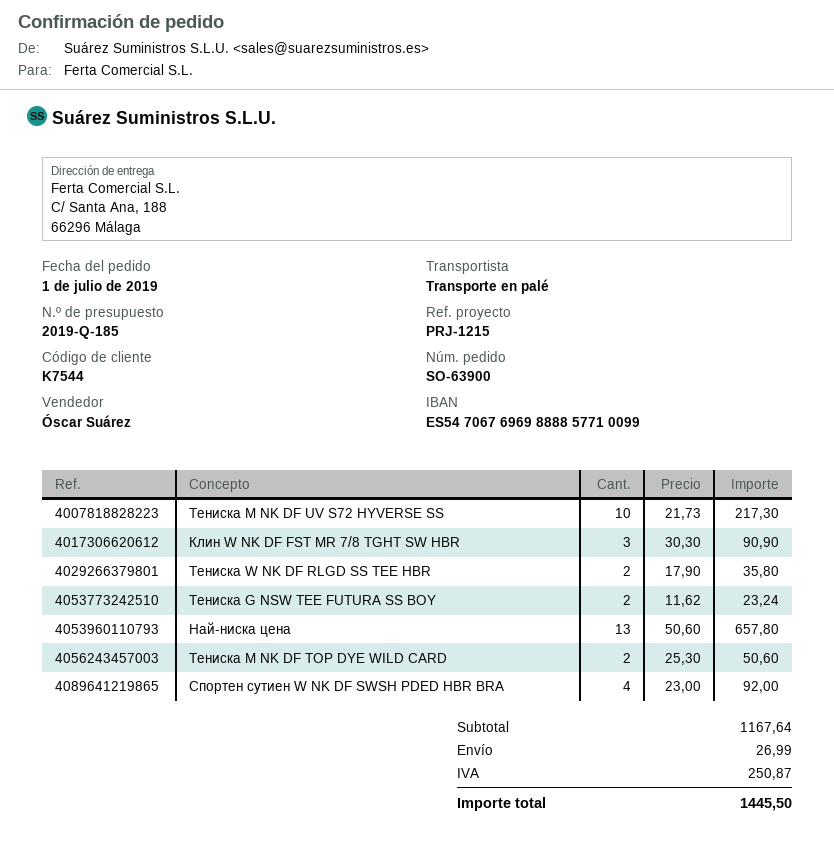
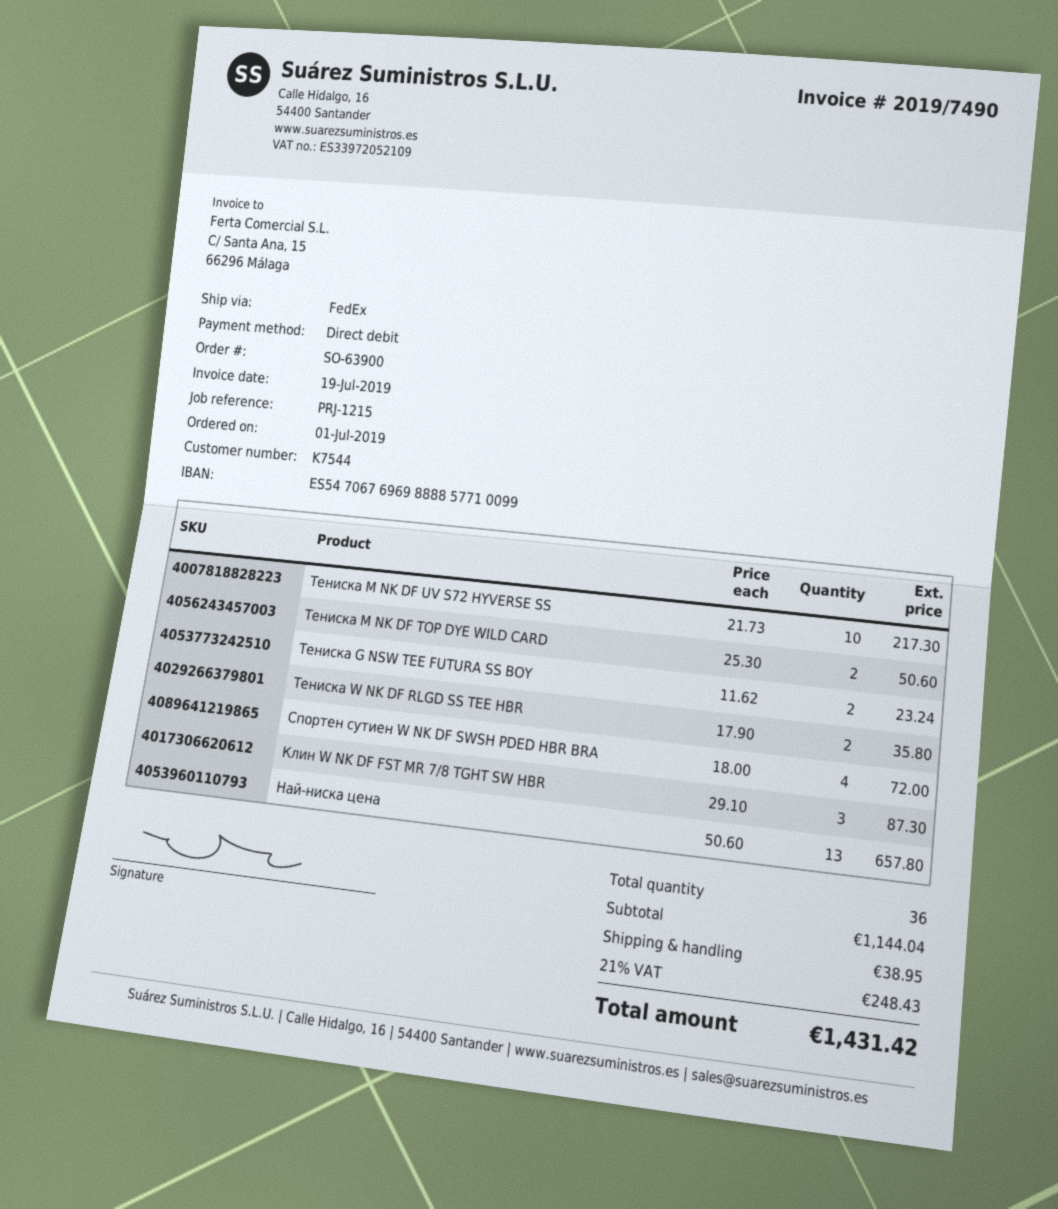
shipping method: pallet freight -> FedEx
Клин W NK DF FST MR 7/8 TGHT SW HBR: 3 x 30.30 = 90.90 -> 3 x 29.10 = 87.30
Спортен сутиен W NK DF SWSH PDED HBR BRA: 4 x 23.00 = 92.00 -> 4 x 18.00 = 72.00
subtotal: 1167.64 -> 1144.04
shipping: 26.99 -> 38.95
tax: 250.87 -> 248.43
total: 1445.50 -> 1431.42

